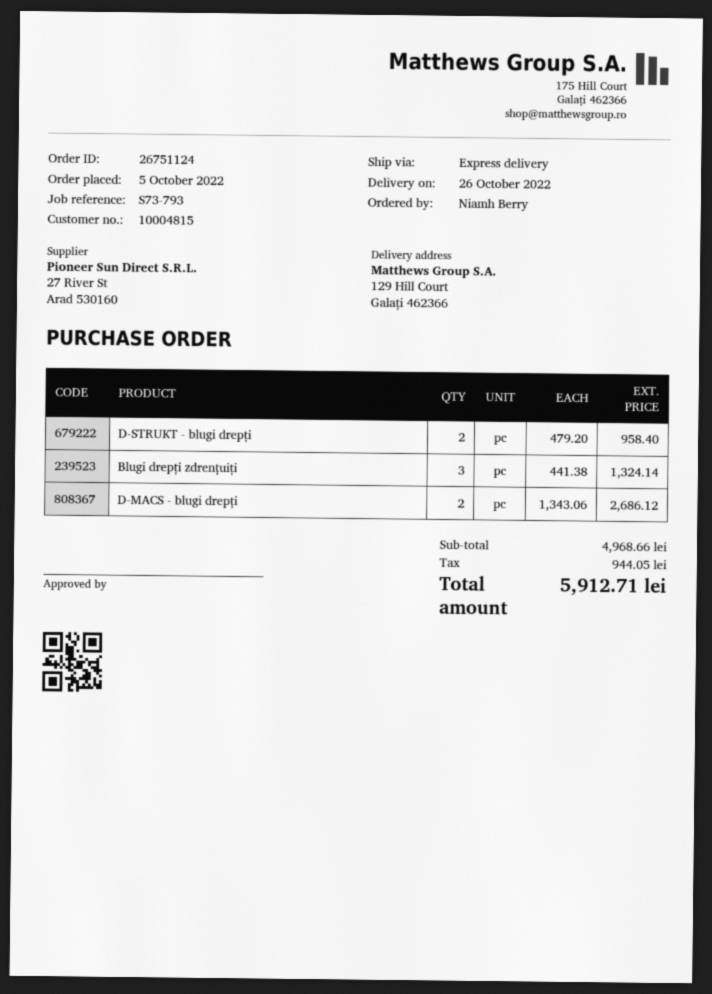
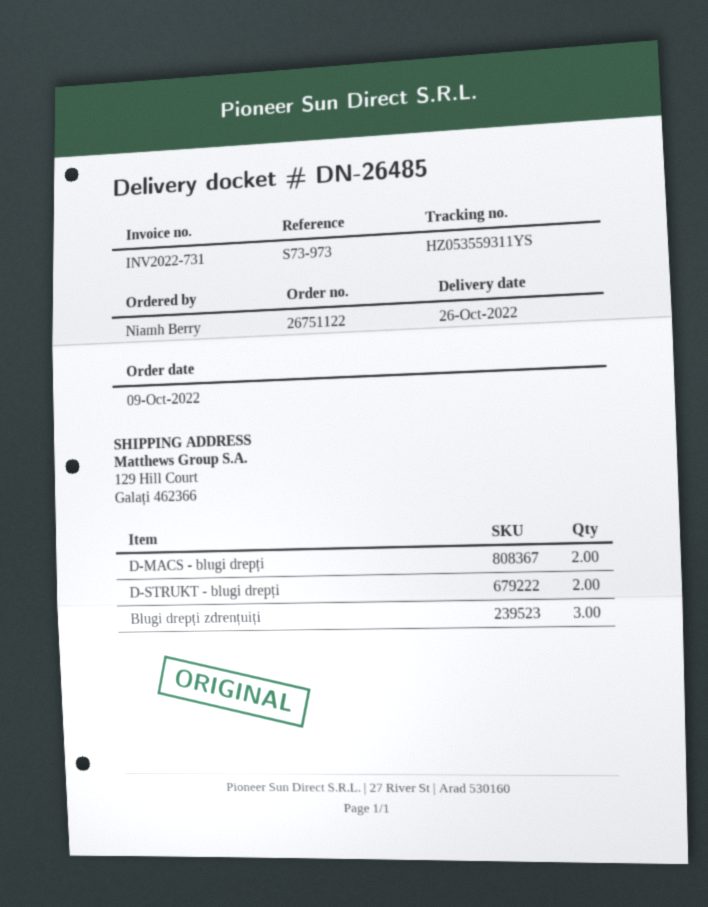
order number: 26751124 -> 26751122
order date: 2022-10-05 -> 2022-10-09
reference: S73-793 -> S73-973

